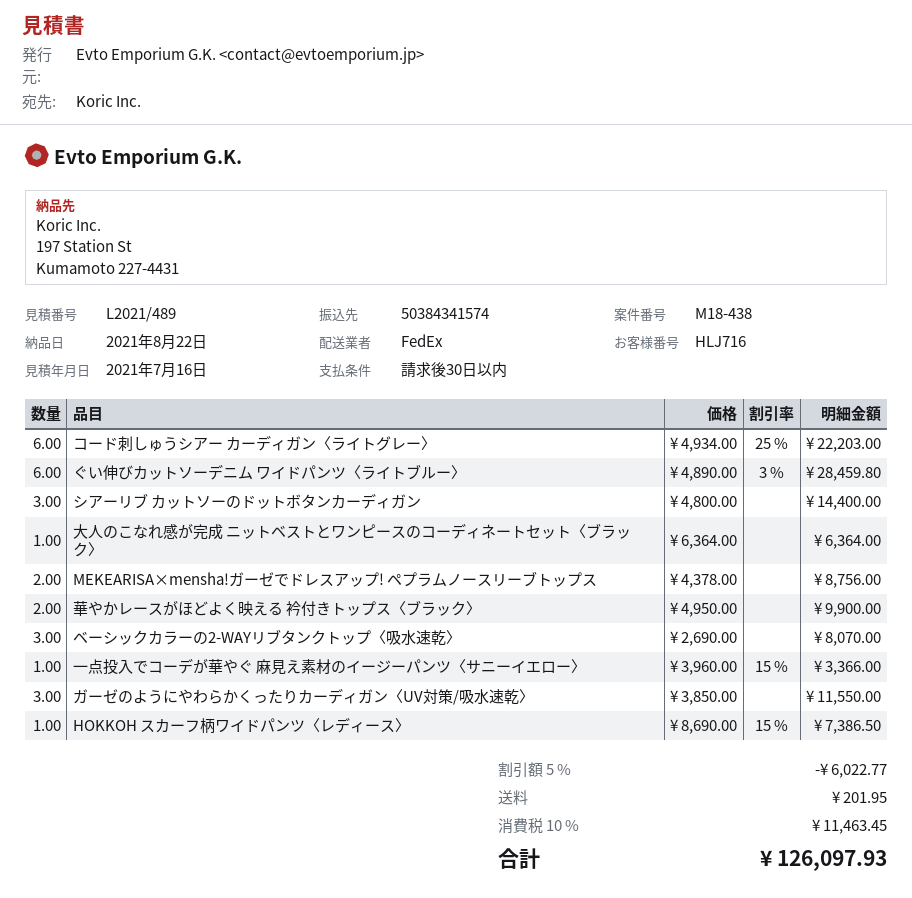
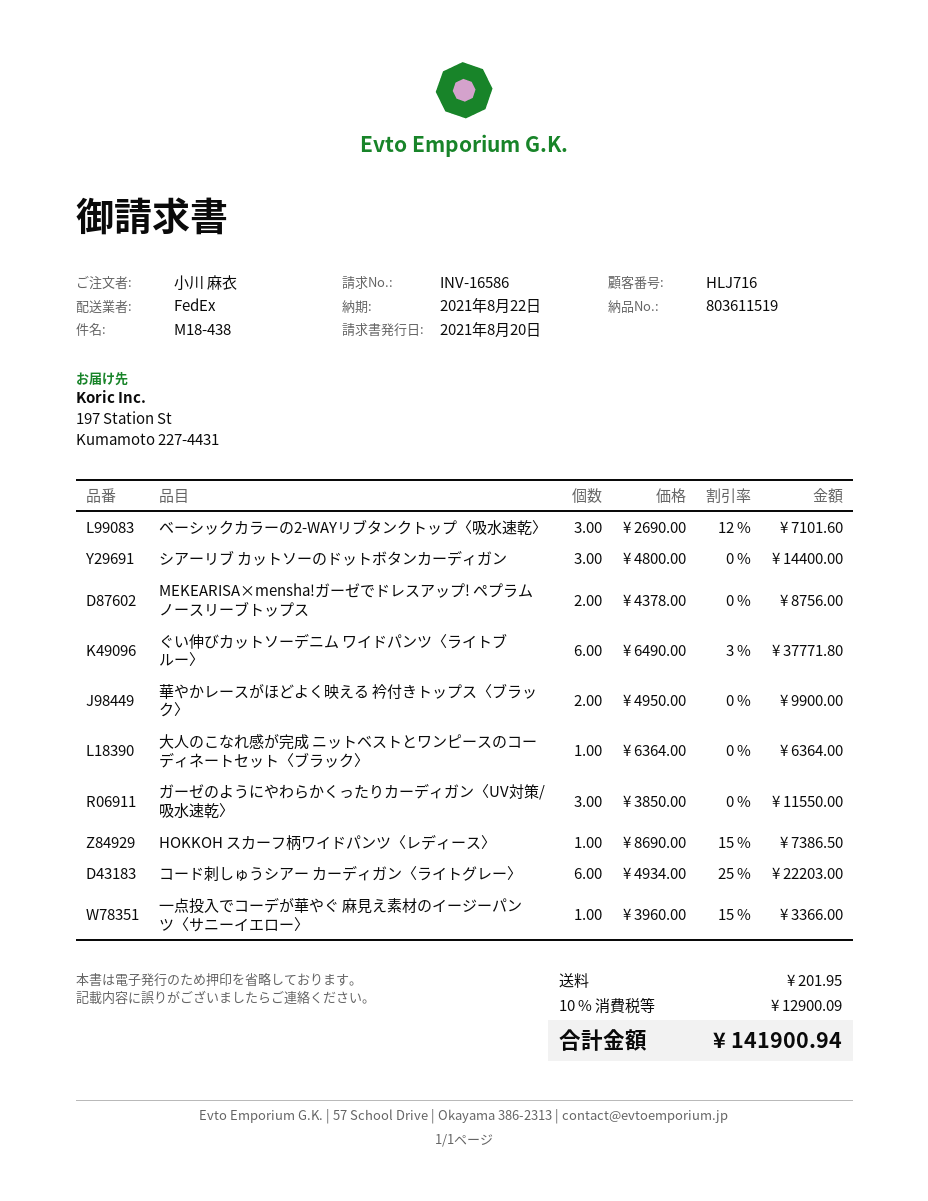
ぐい伸びカットソーデニム ワイドパンツ〈ライトブルー〉: 6 x 4890.00 - 3% = 28459.80 -> 6 x 6490.00 - 3% = 37771.80
ベーシックカラーの2-WAYリブタンクトップ〈吸水速乾〉: 3 x 2690.00 = 8070.00 -> 3 x 2690.00 - 12% = 7101.60
discount: 5% = 6022.77 -> none
tax: 10% = 11463.45 -> 10% = 12900.09
total: 126097.93 -> 141900.94

